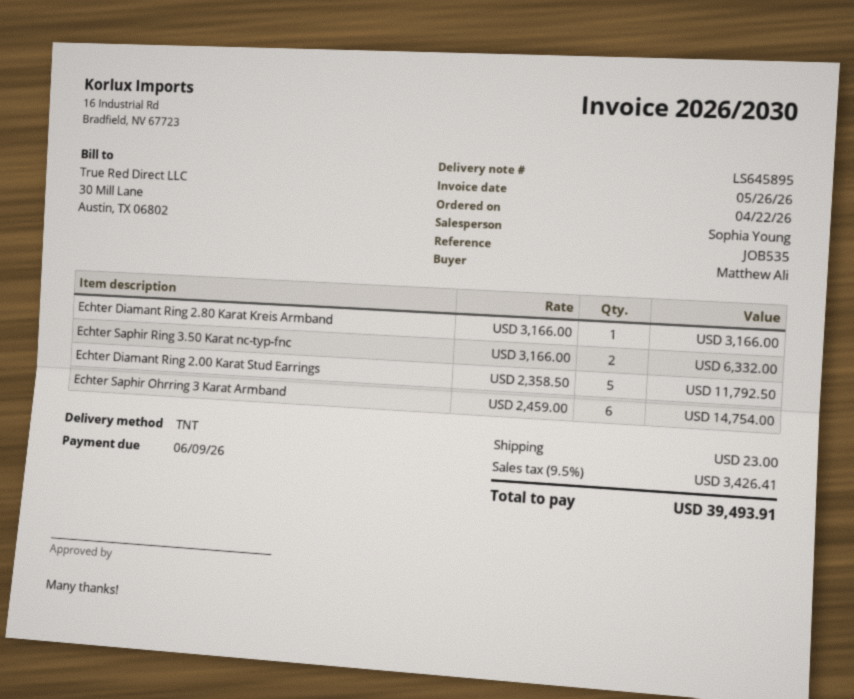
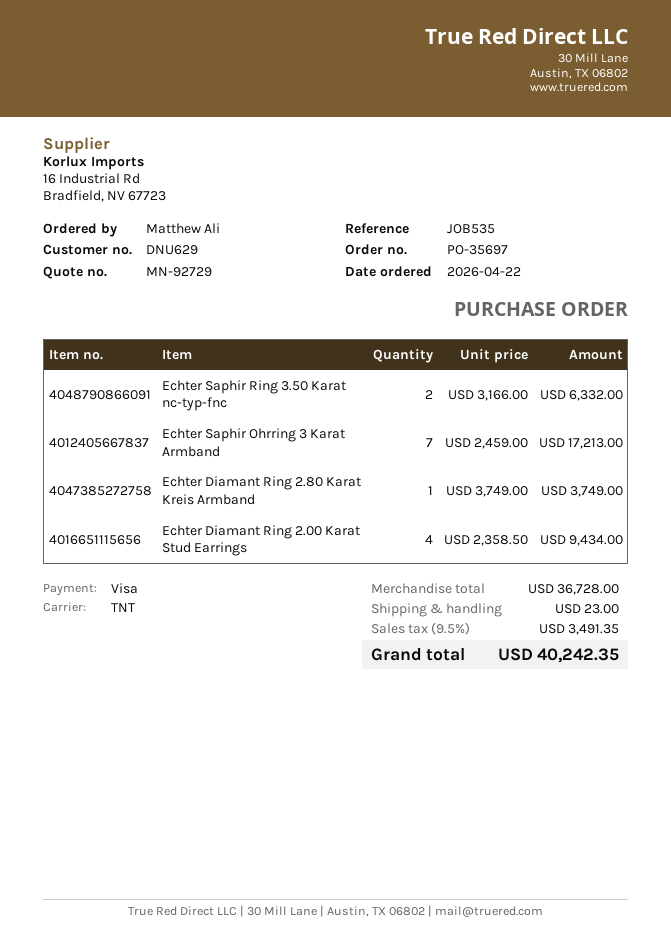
Echter Diamant Ring 2.80 Karat Kreis Armband: 1 x 3166.00 = 3166.00 -> 1 x 3749.00 = 3749.00
Echter Diamant Ring 2.00 Karat Stud Earrings: 5 x 2358.50 = 11792.50 -> 4 x 2358.50 = 9434.00
Echter Saphir Ohrring 3 Karat Armband: 6 x 2459.00 = 14754.00 -> 7 x 2459.00 = 17213.00
tax: 9.5% = 3426.41 -> 9.5% = 3491.35
total: 39493.91 -> 40242.35

